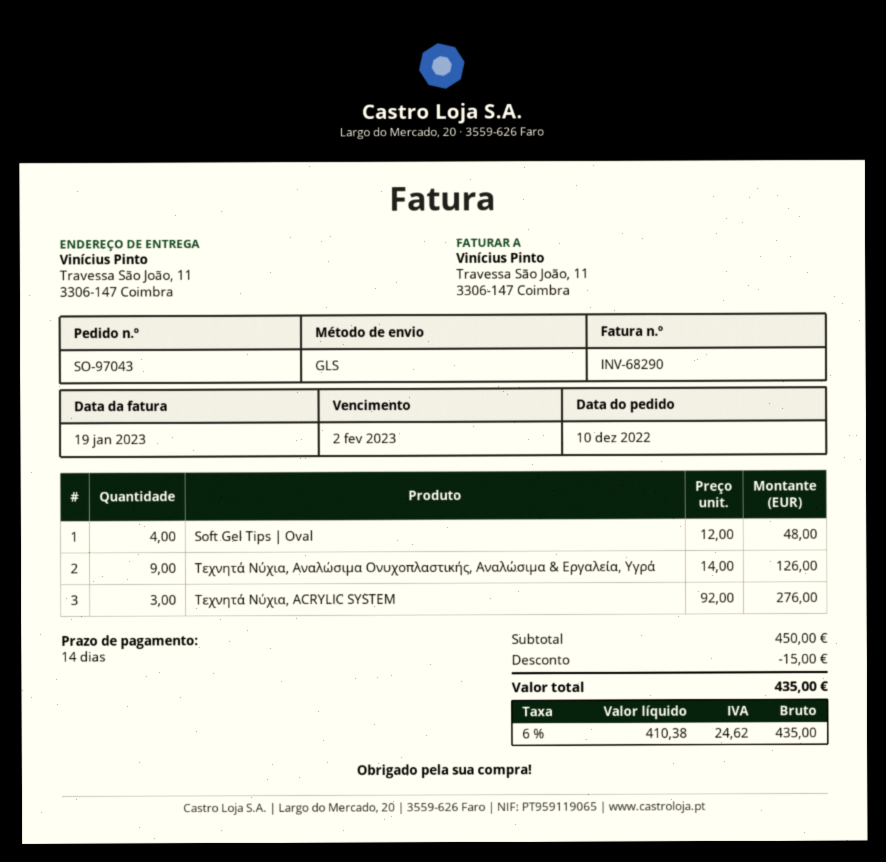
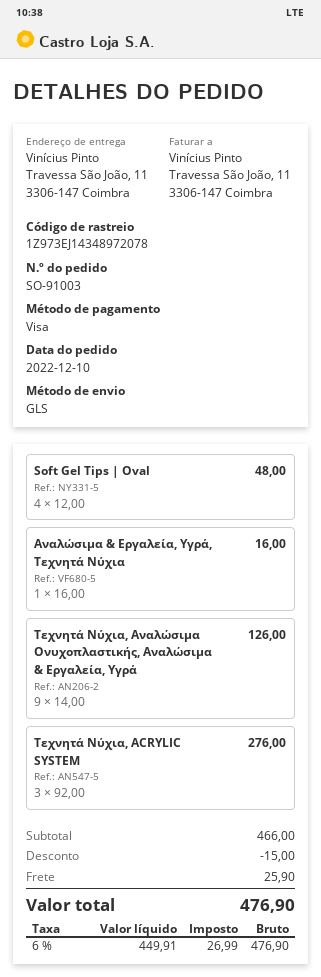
order number: SO-97043 -> SO-91003
Αναλώσιμα & Εργαλεία, Υγρά, Τεχνητά Νύχια: none -> 1 x 16.00 = 16.00
subtotal: 450.00 -> 466.00
shipping: none -> 25.90
net: 410.38 -> 449.91
tax: 6% = 24.62 -> 6% = 26.99
total: 435.00 -> 476.90

